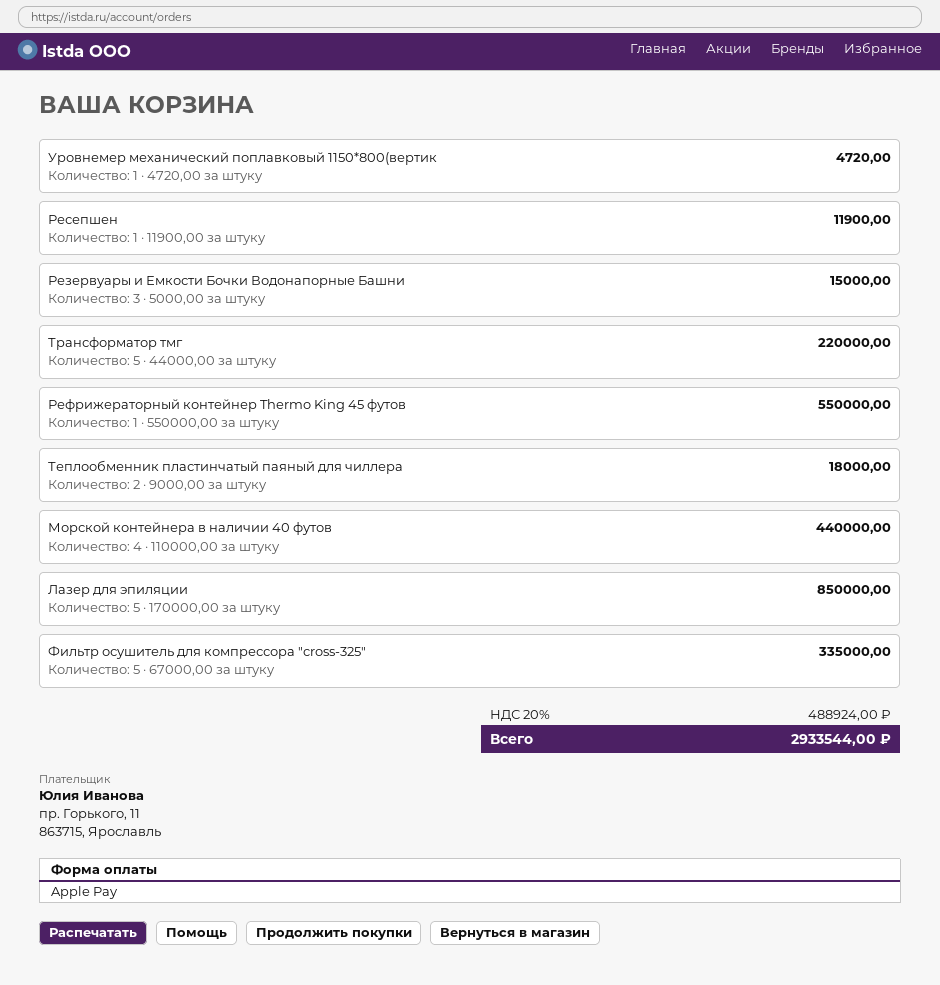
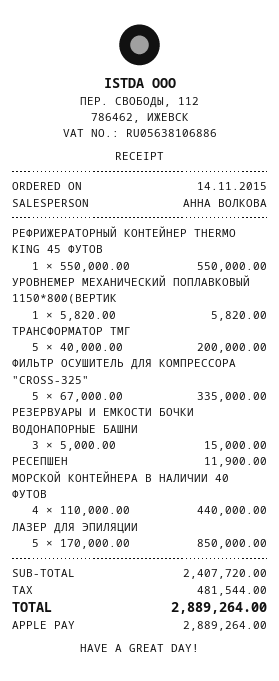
Уровнемер механический поплавковый 1150*800(вертик: 1 x 4720.00 = 4720.00 -> 1 x 5820.00 = 5820.00
Трансформатор тмг: 5 x 44000.00 = 220000.00 -> 5 x 40000.00 = 200000.00
Теплообменник пластинчатый паяный для чиллера: 2 x 9000.00 = 18000.00 -> none
tax: 488924.00 -> 481544.00
total: 2933544.00 -> 2889264.00

